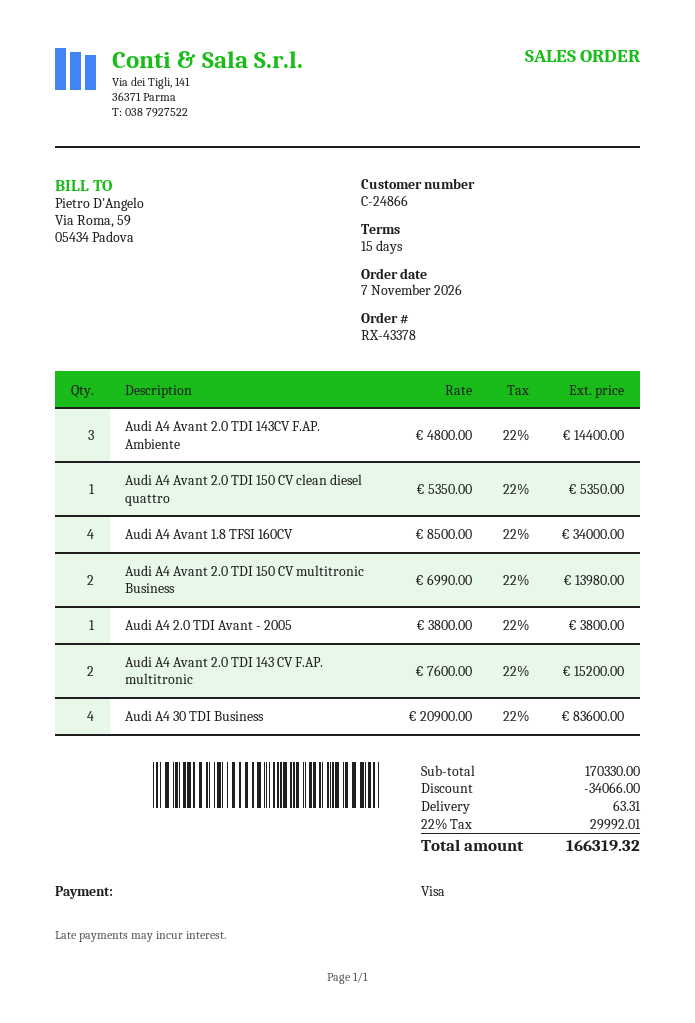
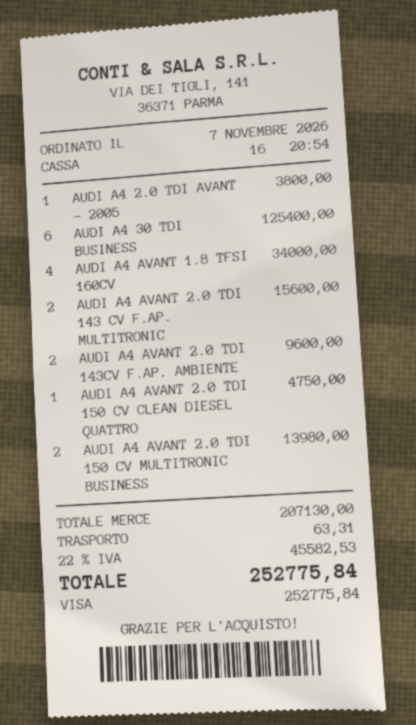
Audi A4 Avant 2.0 TDI 143CV F.AP. Ambiente: 3 for 14400.00 -> 2 for 9600.00
Audi A4 Avant 2.0 TDI 150 CV clean diesel quattro: 1 for 5350.00 -> 1 for 4750.00
Audi A4 Avant 2.0 TDI 143 CV F.AP. multitronic: 2 for 15200.00 -> 2 for 15600.00
Audi A4 30 TDI Business: 4 for 83600.00 -> 6 for 125400.00
subtotal: 170330.00 -> 207130.00
discount: 34066.00 -> none
tax: 22% = 29992.01 -> 22% = 45582.53
total: 166319.32 -> 252775.84

